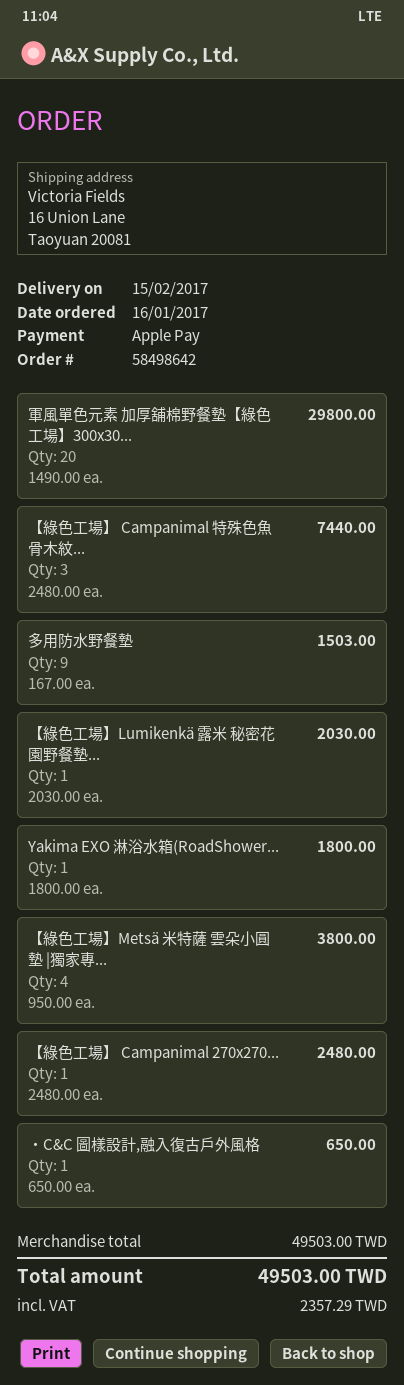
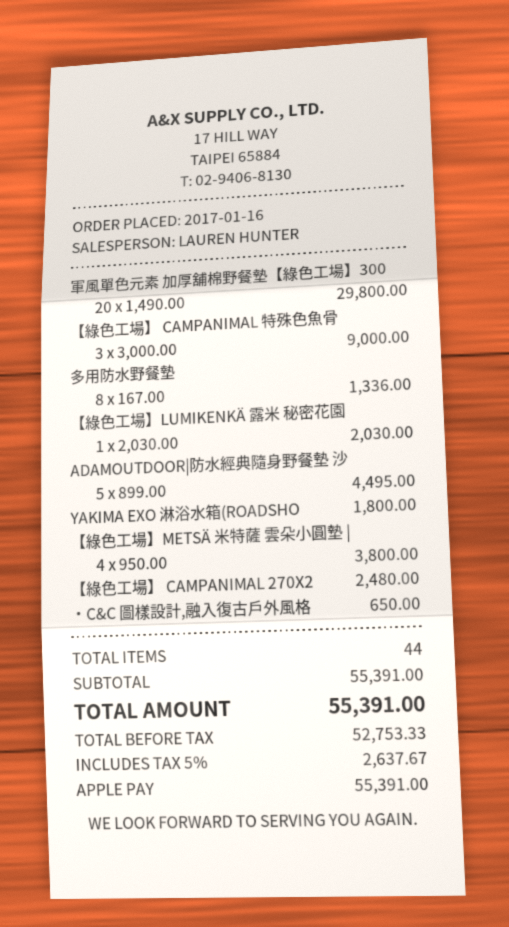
【綠色工場】 Campanimal 特殊色魚骨木紋...: 3 x 2480.00 = 7440.00 -> 3 x 3000.00 = 9000.00
多用防水野餐墊: 9 x 167.00 = 1503.00 -> 8 x 167.00 = 1336.00
ADAMOUTDOOR|防水經典隨身野餐墊 沙: none -> 5 x 899.00 = 4495.00
subtotal: 49503.00 -> 55391.00
tax: 2357.29 -> 2637.67
total: 49503.00 -> 55391.00

